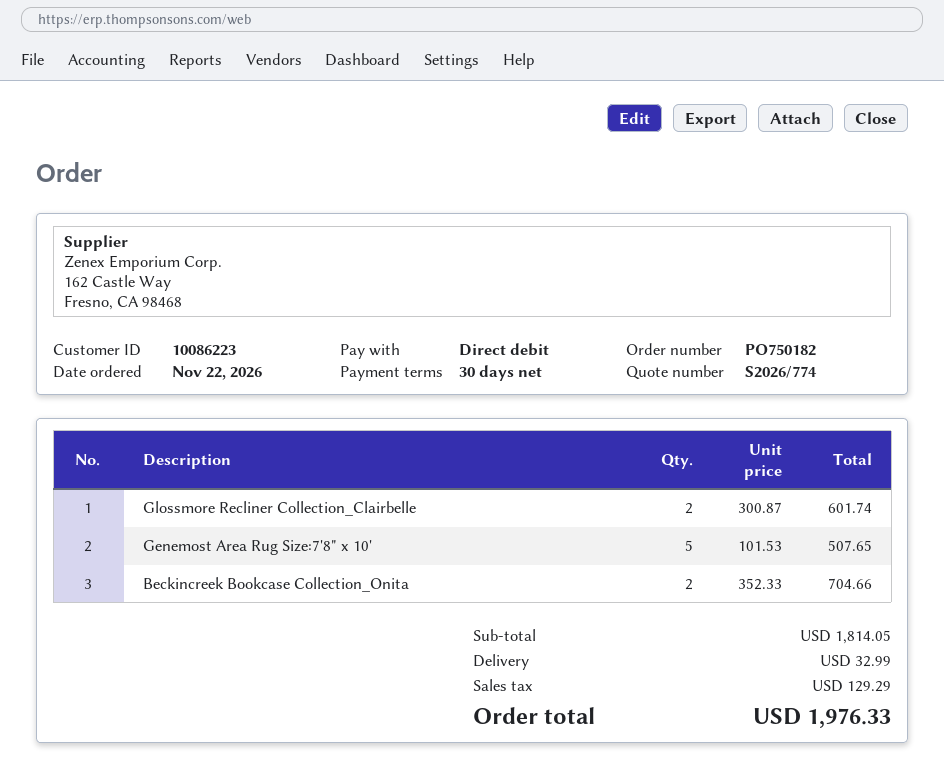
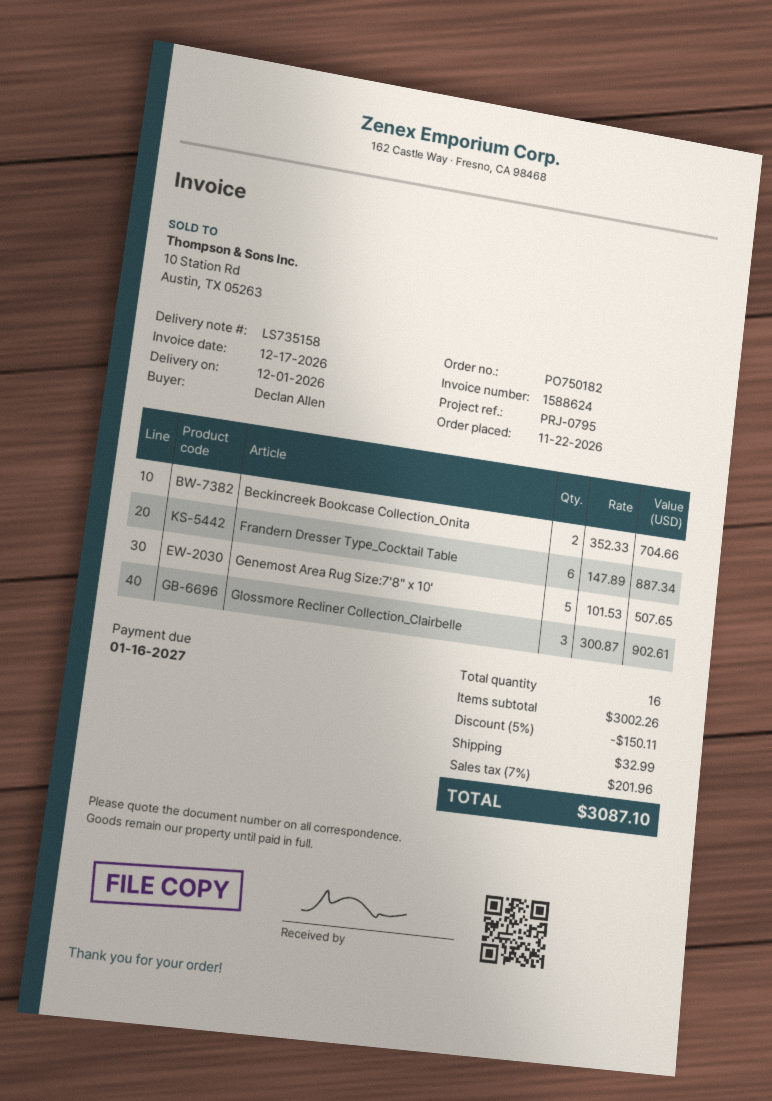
Glossmore Recliner Collection_Clairbelle: 2 x 300.87 = 601.74 -> 3 x 300.87 = 902.61
Frandern Dresser Type_Cocktail Table: none -> 6 x 147.89 = 887.34
subtotal: 1814.05 -> 3002.26
discount: none -> 5% = 150.11
tax: 129.29 -> 201.96
total: 1976.33 -> 3087.10

